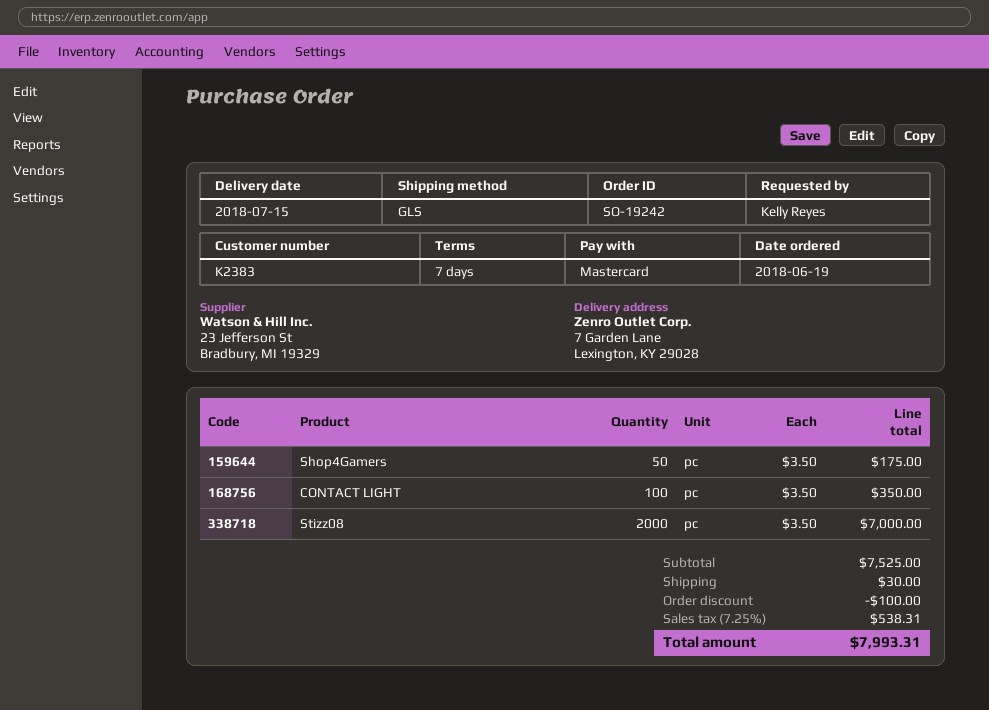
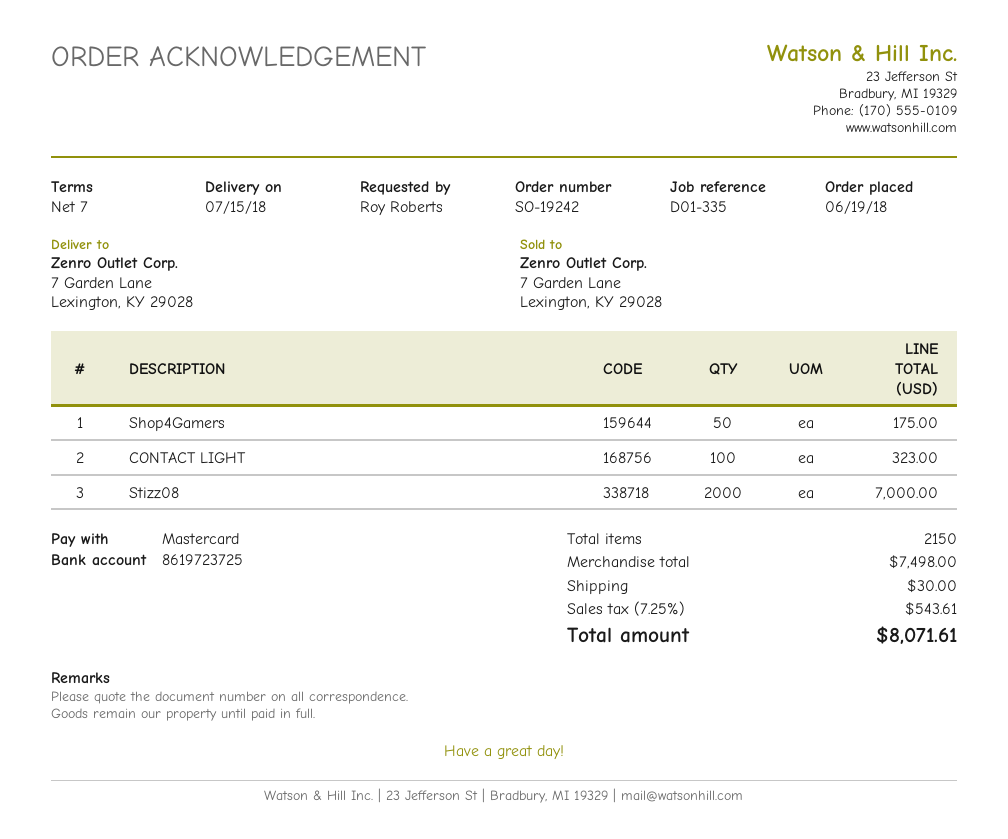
ordered by: Kelly Reyes -> Roy Roberts
CONTACT LIGHT: 100 for 350.00 -> 100 for 323.00
subtotal: 7525.00 -> 7498.00
discount: 100.00 -> none
tax: 7.25% = 538.31 -> 7.25% = 543.61
total: 7993.31 -> 8071.61

